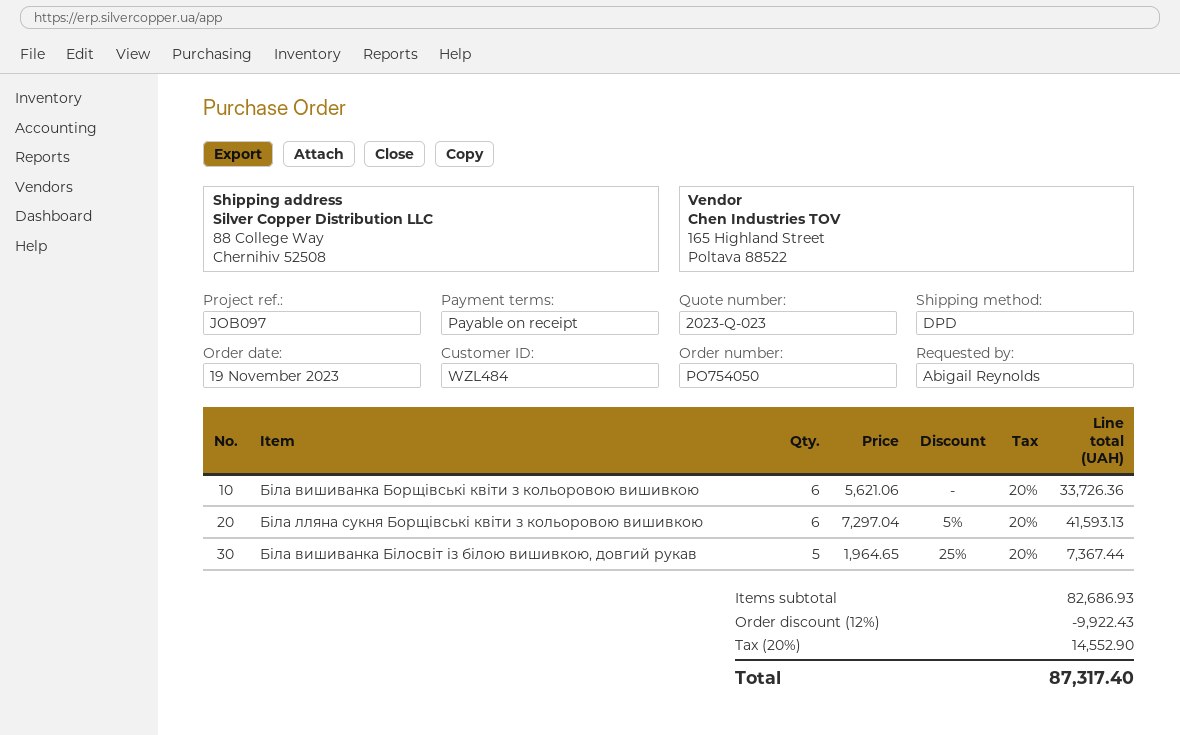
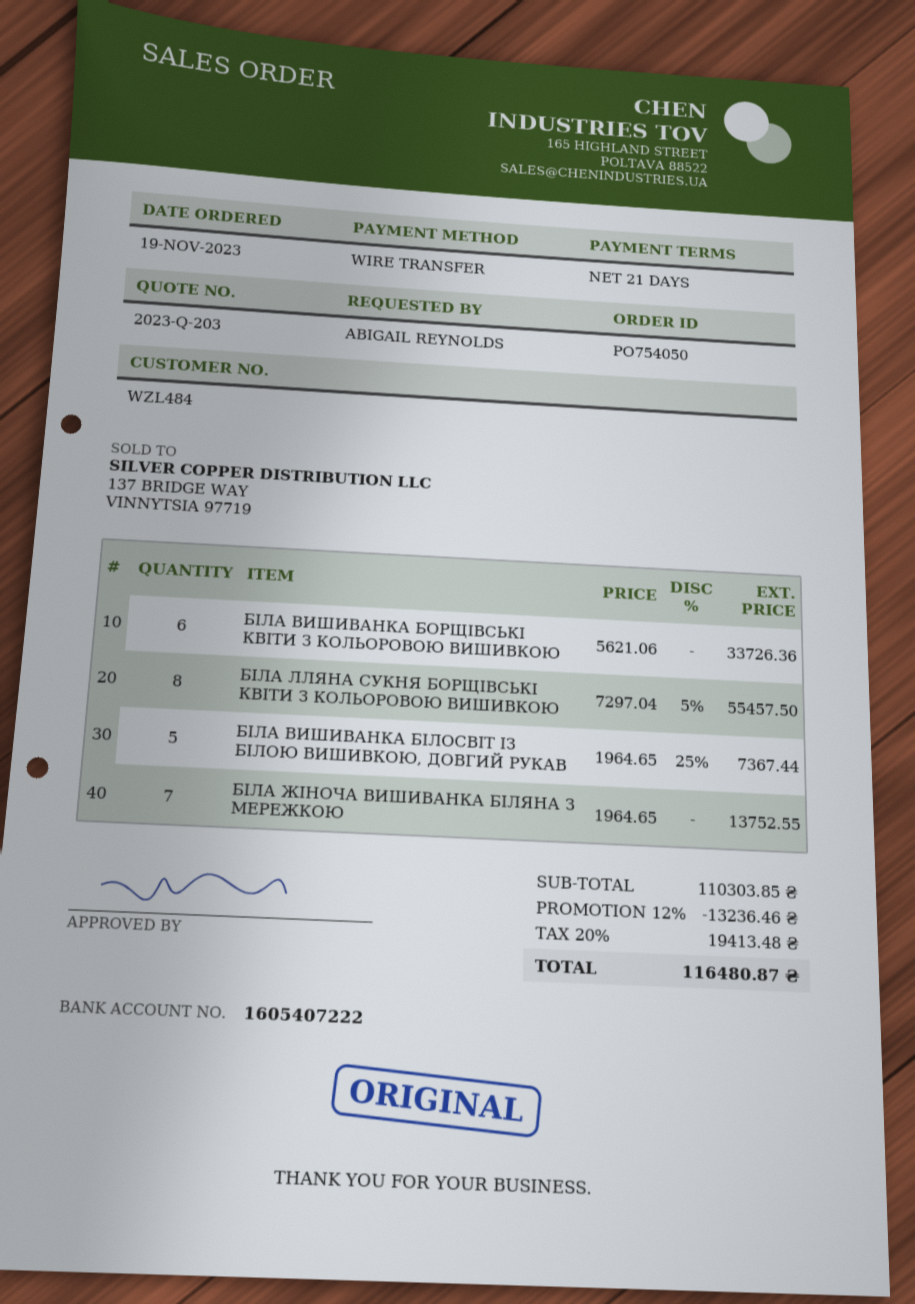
quote number: 2023-Q-023 -> 2023-Q-203
payment terms: on receipt -> 21 days
Біла лляна сукня Борщівські квіти з кольоровою вишивкою: 6 x 7297.04 - 5% = 41593.13 -> 8 x 7297.04 - 5% = 55457.50
БІЛА ЖІНОЧА ВИШИВАНКА БІЛЯНА З МЕРЕЖКОЮ: none -> 7 x 1964.65 = 13752.55
subtotal: 82686.93 -> 110303.85
discount: 12% = 9922.43 -> 12% = 13236.46
tax: 20% = 14552.90 -> 20% = 19413.48
total: 87317.40 -> 116480.87

